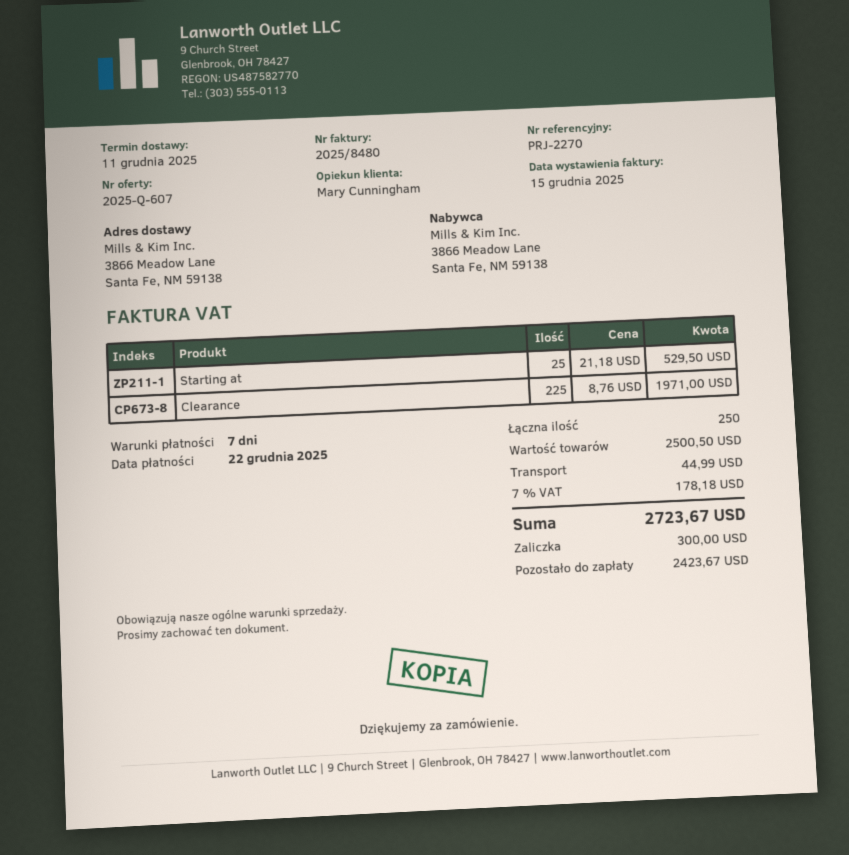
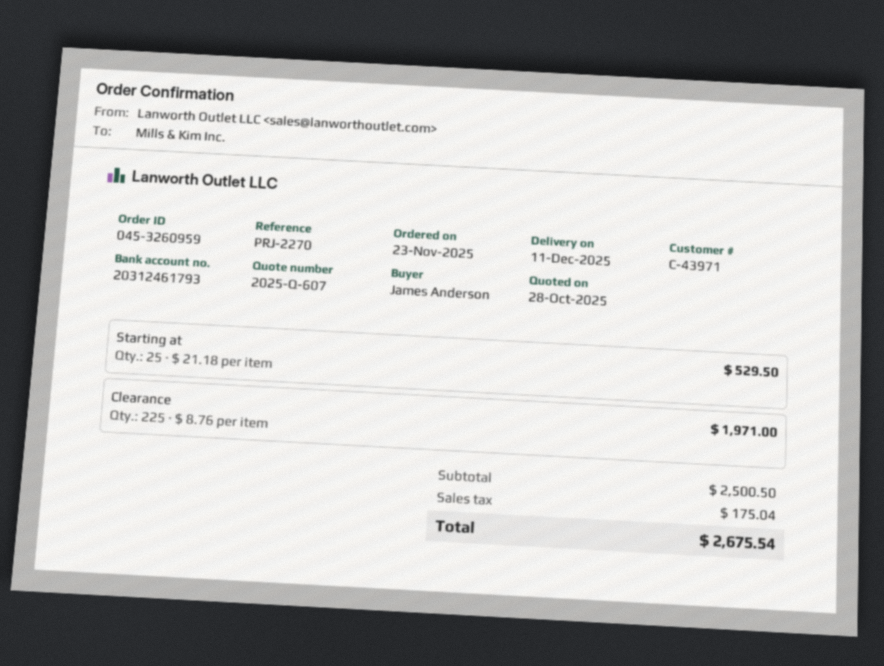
shipping: 44.99 -> none
tax: 178.18 -> 175.04
total: 2723.67 -> 2675.54

